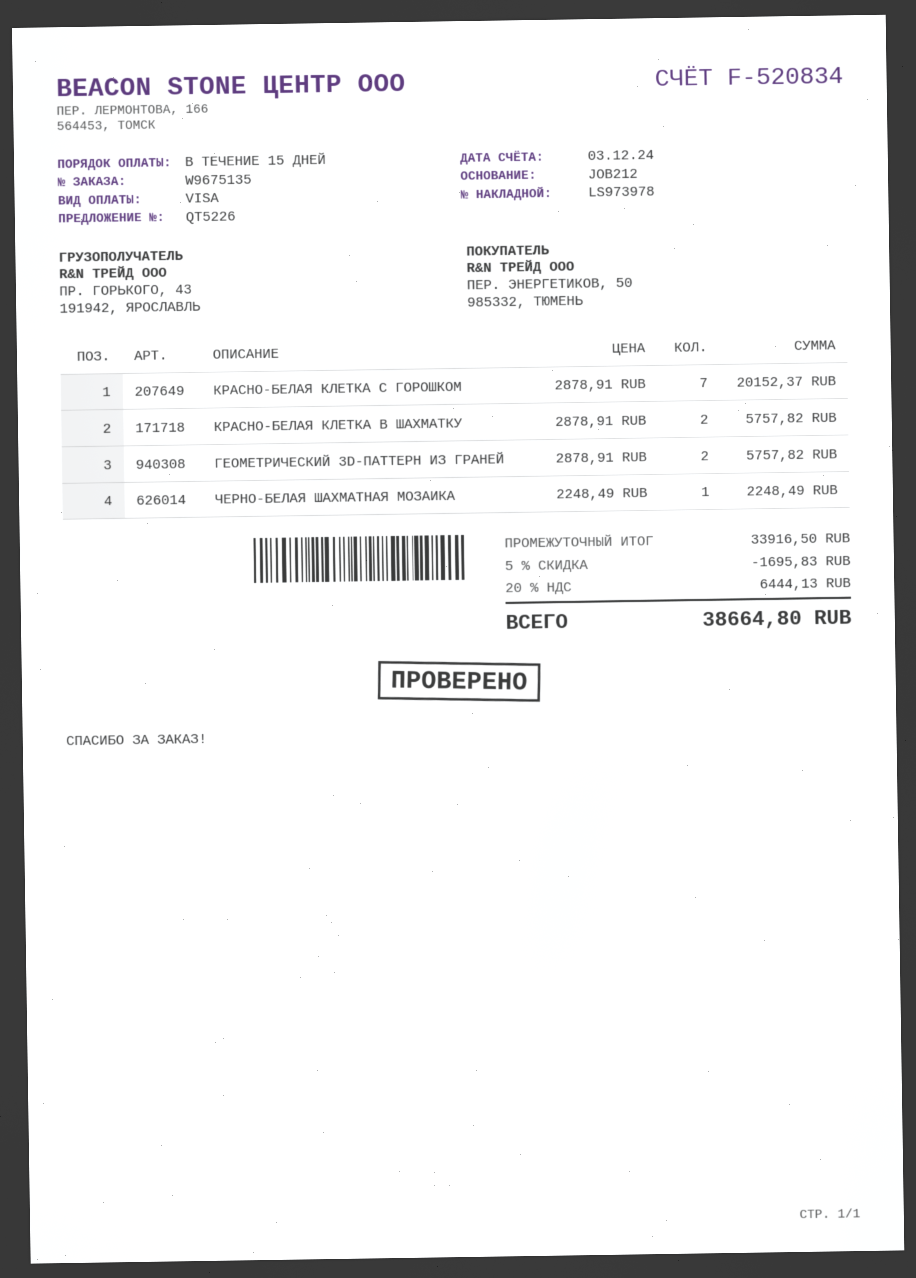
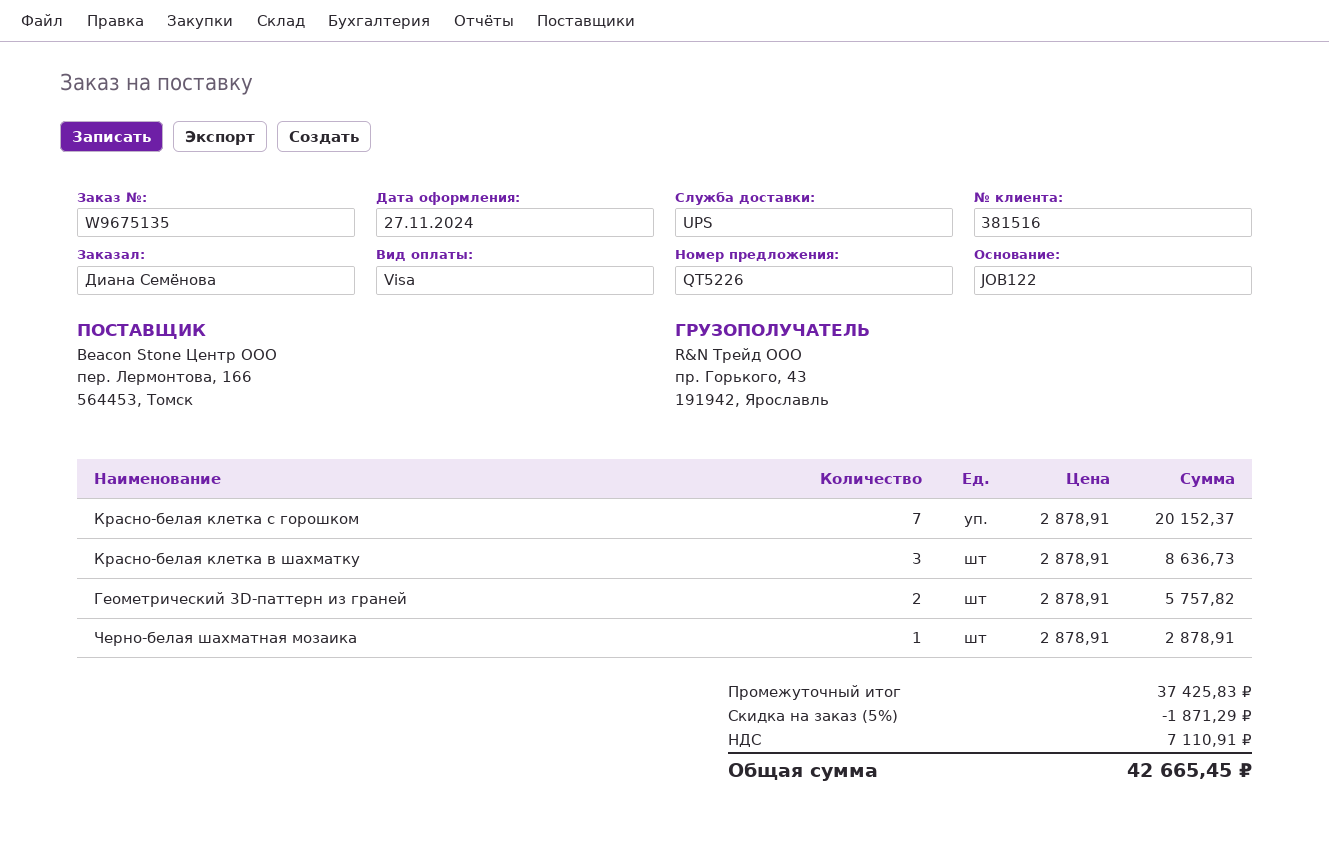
reference: JOB212 -> JOB122
КРАСНО-БЕЛАЯ КЛЕТКА В ШАХМАТКУ: 2 x 2878.91 = 5757.82 -> 3 x 2878.91 = 8636.73
ЧЕРНО-БЕЛАЯ ШАХМАТНАЯ МОЗАИКА: 1 x 2248.49 = 2248.49 -> 1 x 2878.91 = 2878.91
subtotal: 33916.50 -> 37425.83
discount: 5% = 1695.83 -> 5% = 1871.29
tax: 6444.13 -> 7110.91
total: 38664.80 -> 42665.45

